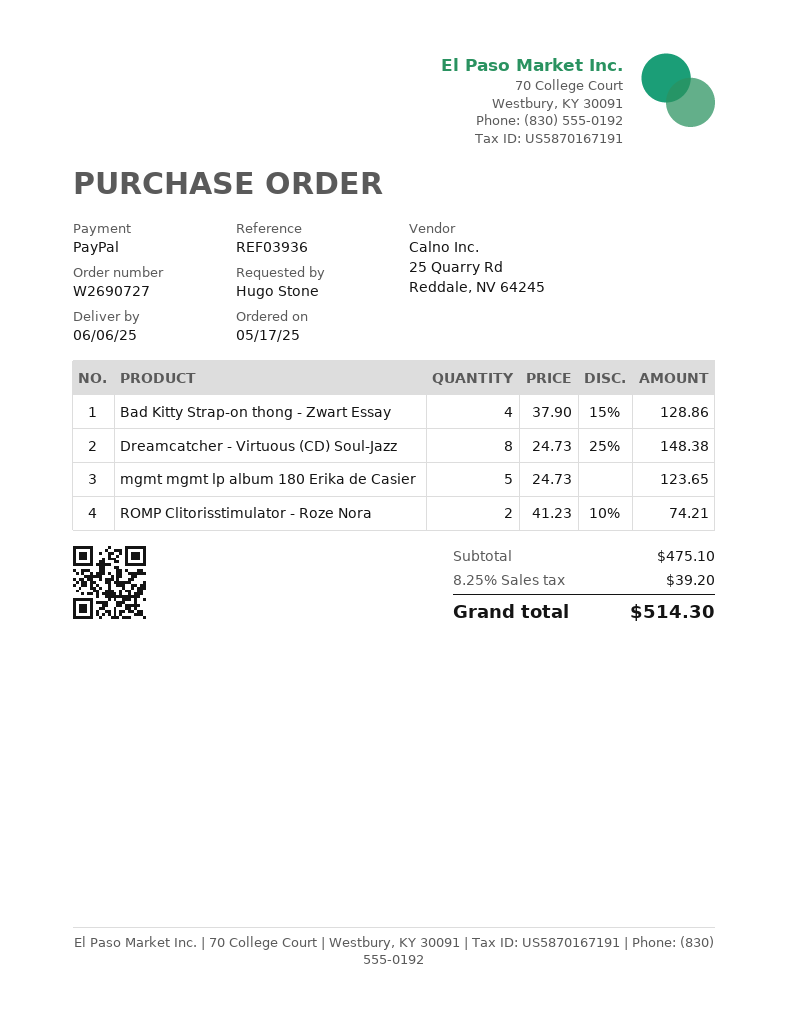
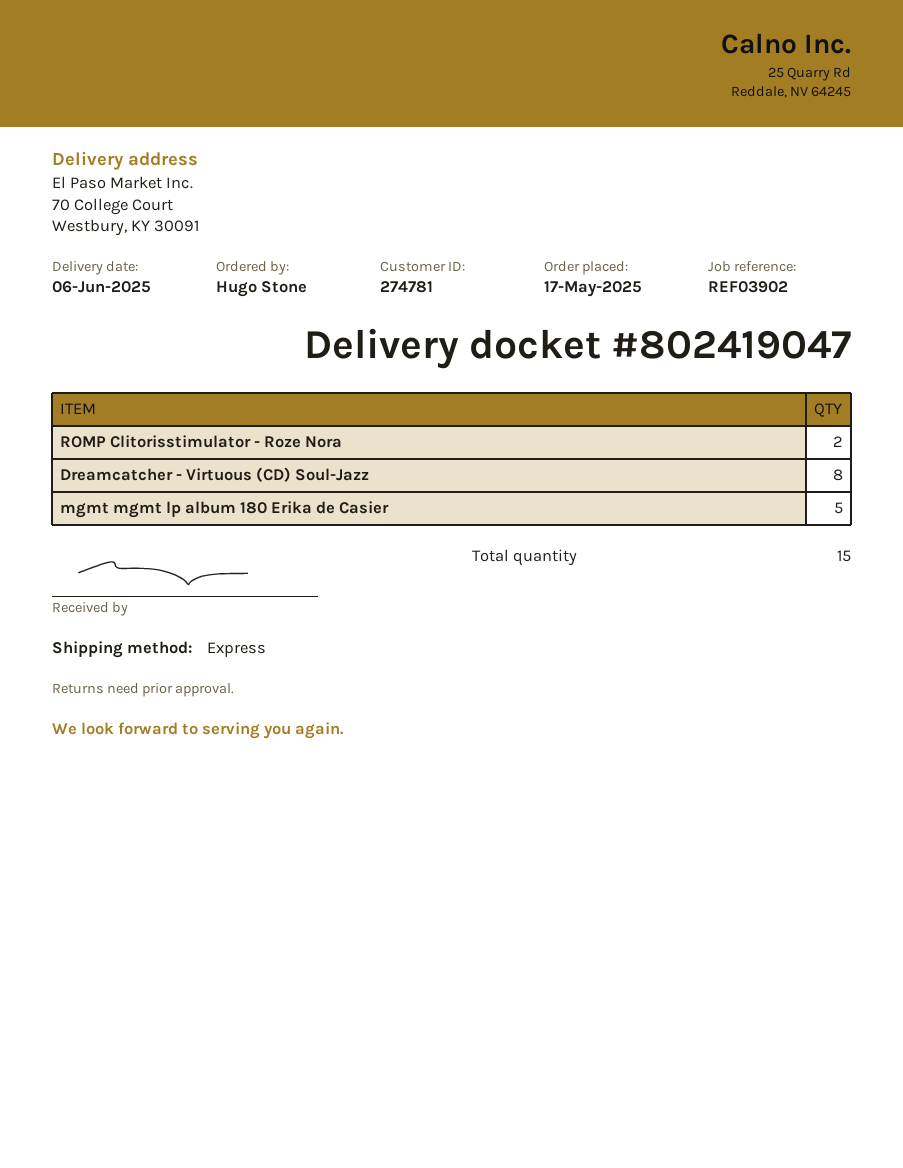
reference: REF03936 -> REF03902
Bad Kitty Strap-on thong - Zwart Essay: 4 -> none

